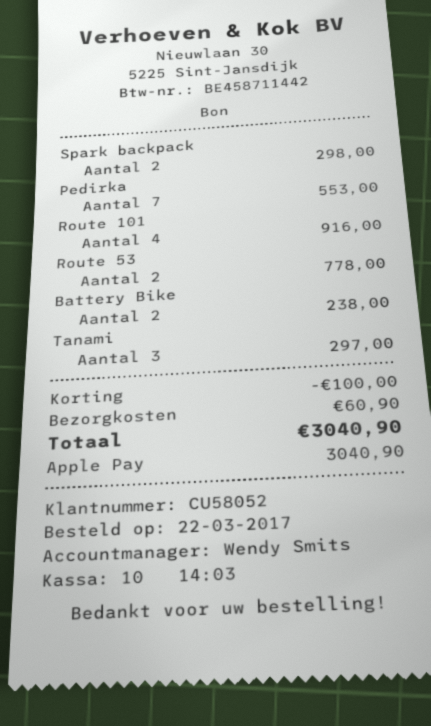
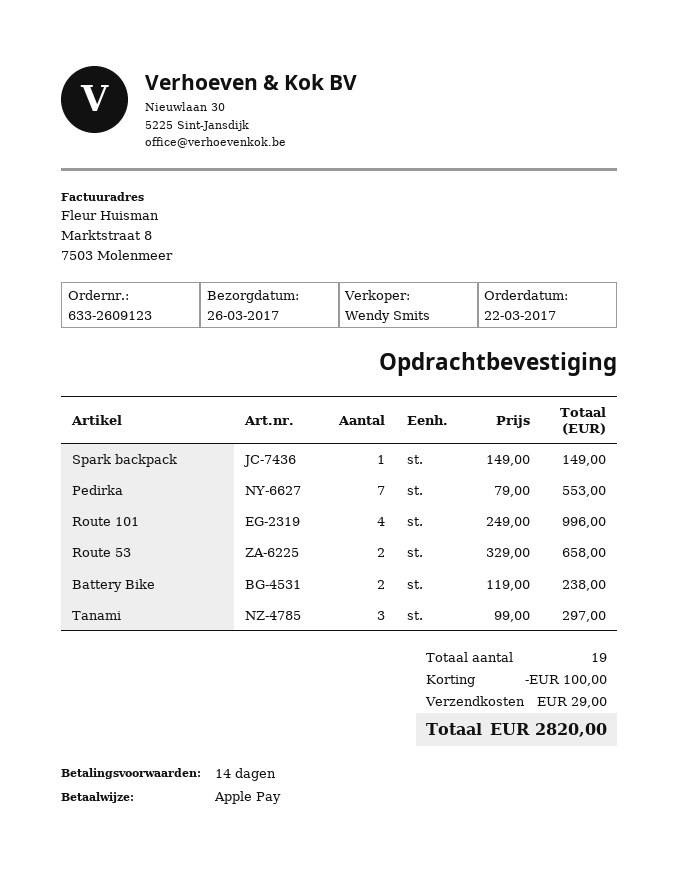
Spark backpack: 2 for 298.00 -> 1 for 149.00
Route 101: 4 for 916.00 -> 4 for 996.00
Route 53: 2 for 778.00 -> 2 for 658.00
shipping: 60.90 -> 29.00
total: 3040.90 -> 2820.00

